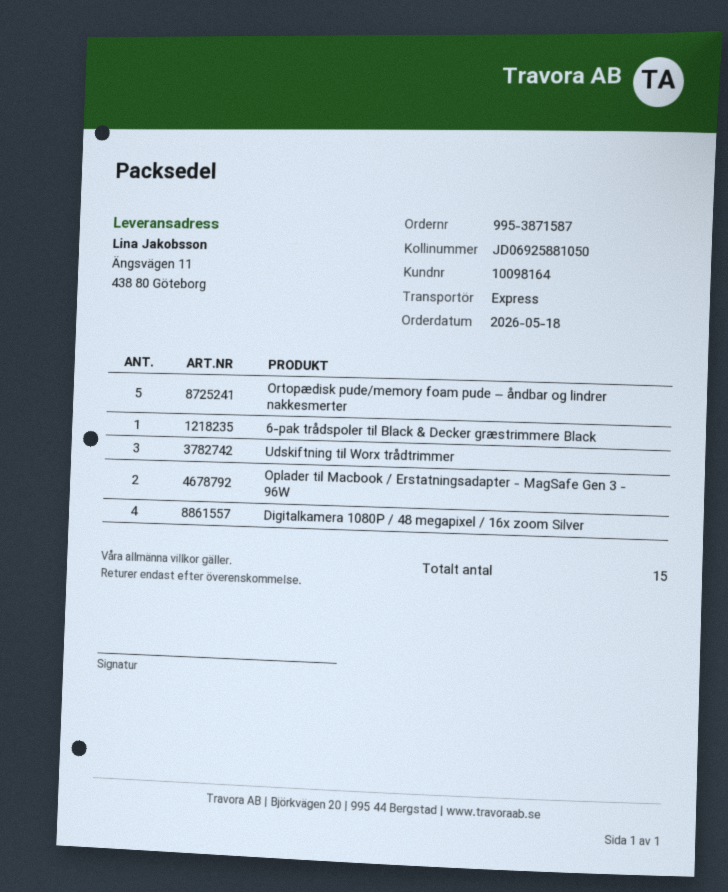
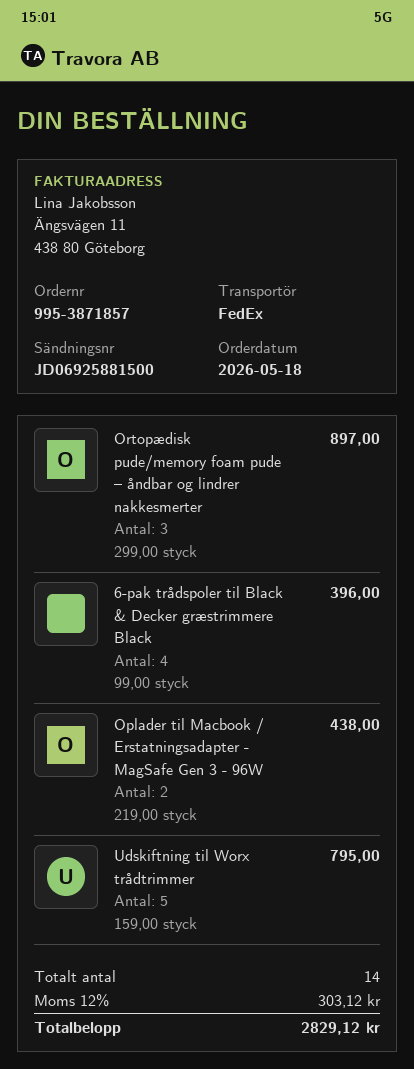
order number: 995-3871587 -> 995-3871857
shipping method: express -> FedEx
tracking number: JD06925881050 -> JD06925881500
Ortopædisk pude/memory foam pude – åndbar og lindrer nakkesmerter: 5 -> 3
6-pak trådspoler til Black & Decker græstrimmere Black: 1 -> 4
Udskiftning til Worx trådtrimmer: 3 -> 5
Digitalkamera 1080P / 48 megapixel / 16x zoom Silver: 4 -> none
total quantity: 15 -> 14

